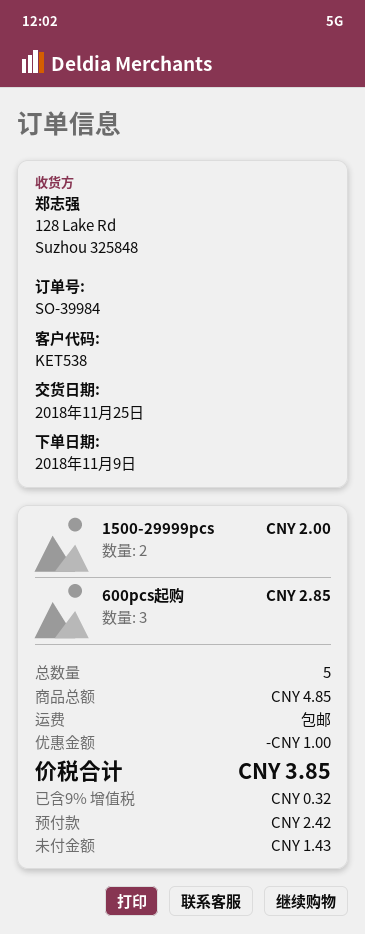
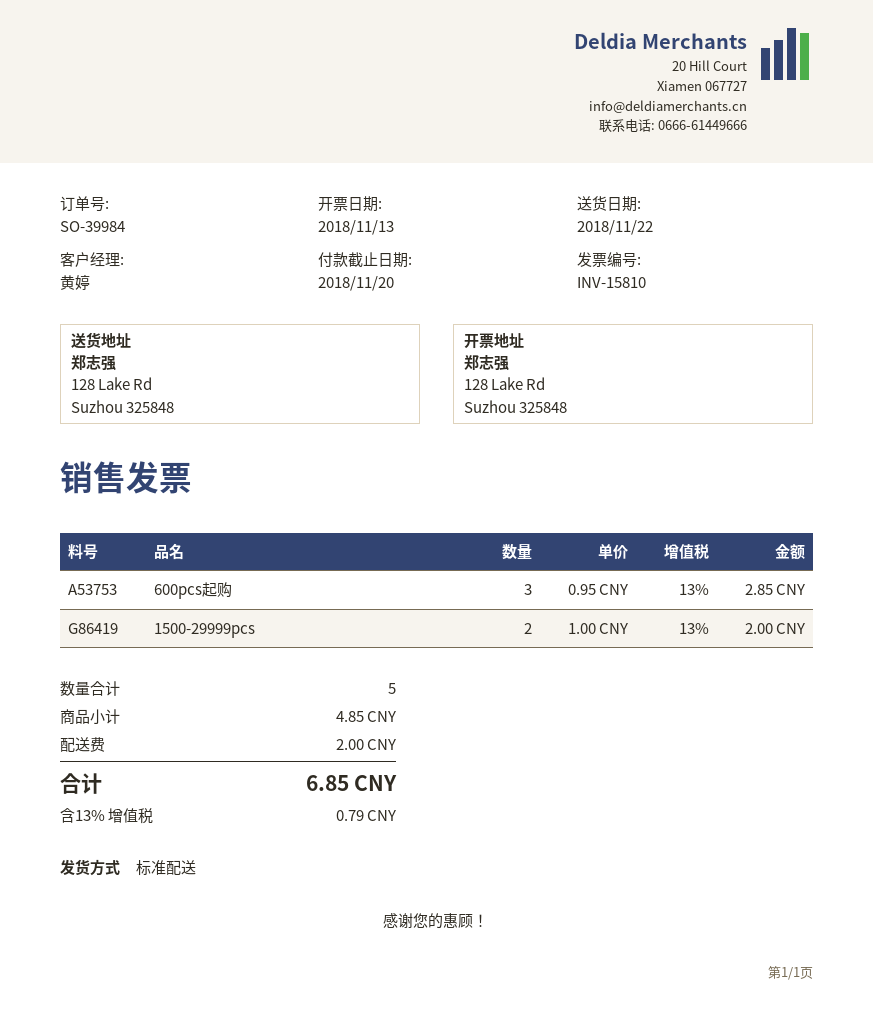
delivery date: 2018-11-25 -> 2018-11-22
discount: 1.00 -> none
shipping: 0.00 -> 2.00
tax: 9% = 0.32 -> 13% = 0.79
total: 3.85 -> 6.85

